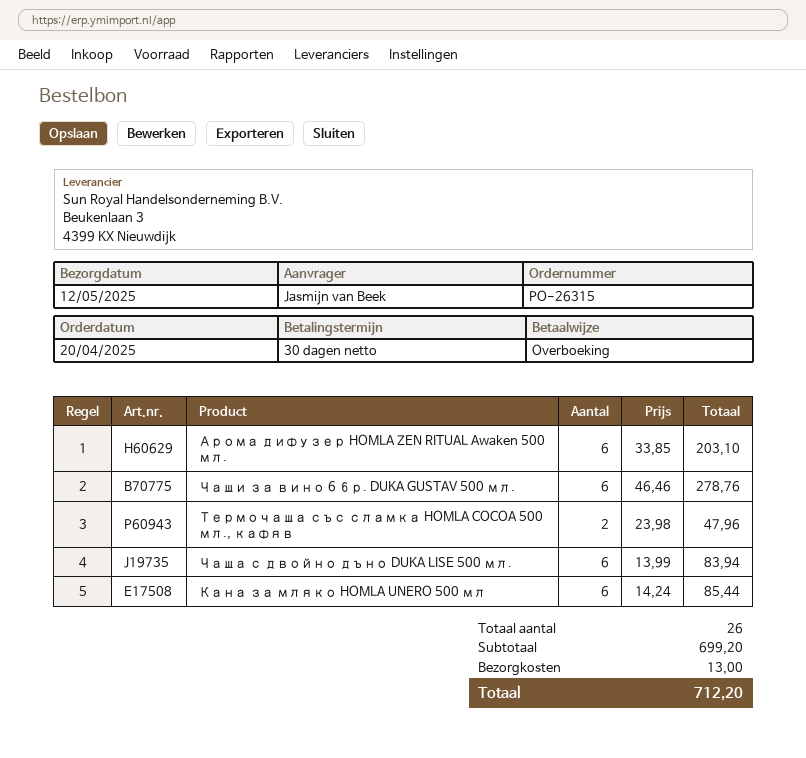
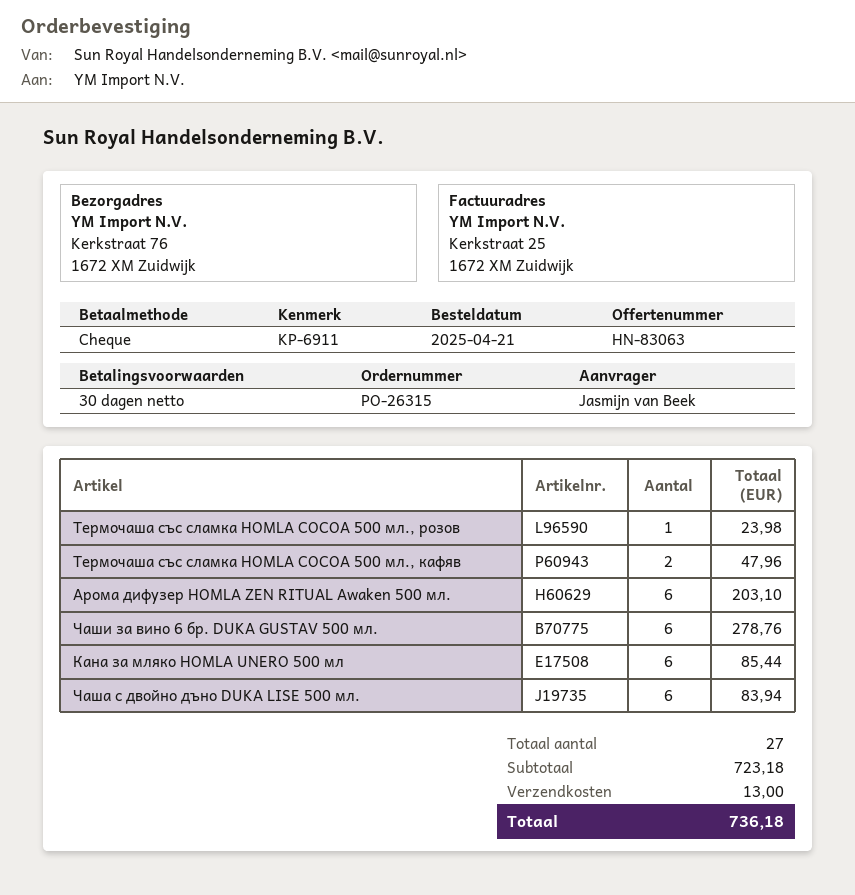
order date: 2025-04-20 -> 2025-04-21
payment method: bank transfer -> cheque
Термочаша със сламка HOMLA COCOA 500 мл., розов: none -> 1 for 23.98
total quantity: 26 -> 27
subtotal: 699.20 -> 723.18
total: 712.20 -> 736.18

